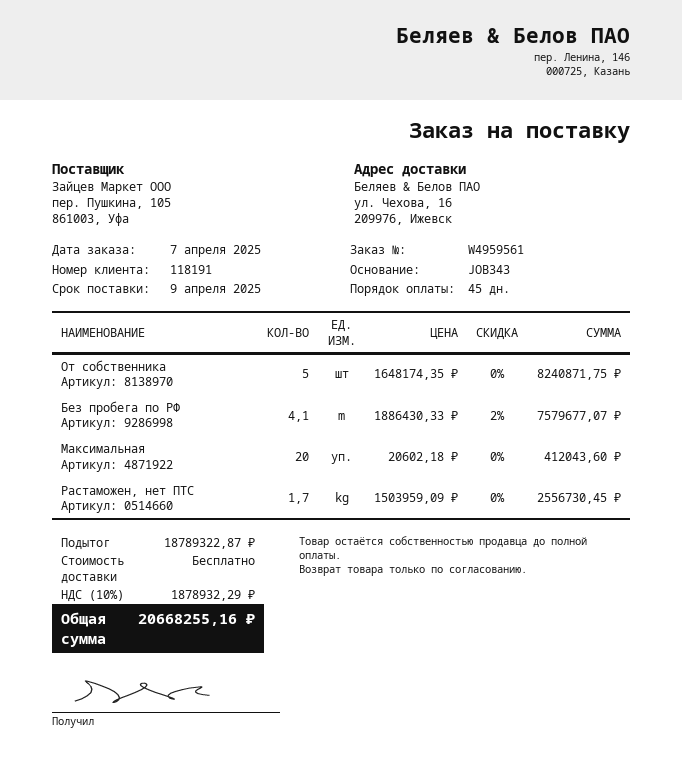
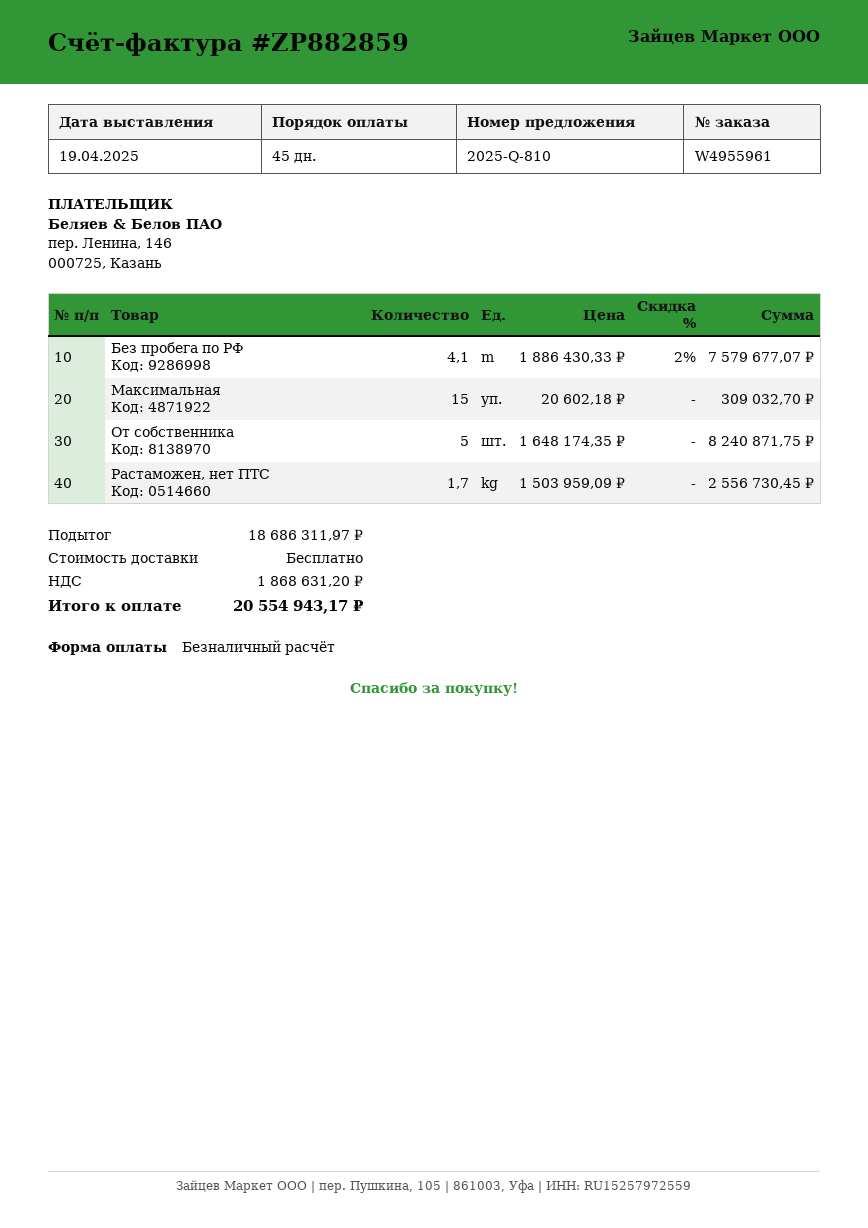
order number: W4959561 -> W4955961
Максимальная: 20 x 20602.18 = 412043.60 -> 15 x 20602.18 = 309032.70
subtotal: 18789322.87 -> 18686311.97
tax: 1878932.29 -> 1868631.20
total: 20668255.16 -> 20554943.17

